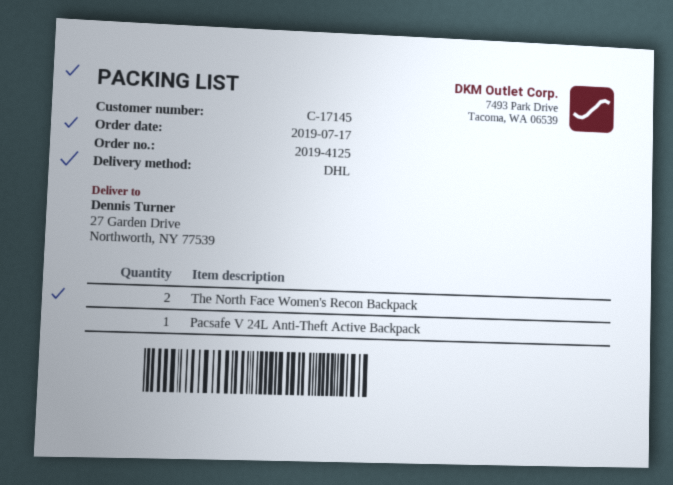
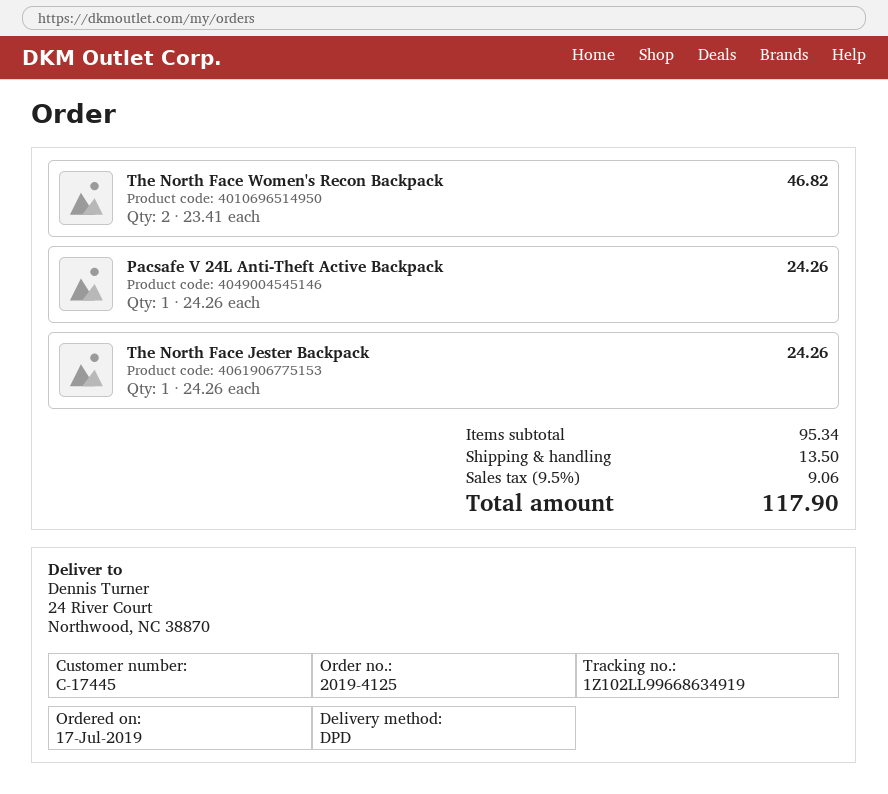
customer number: C-17145 -> C-17445
shipping method: DHL -> DPD
ship to: 27 Garden Drive, Northworth, NY 77539 -> 24 River Court, Northwood, NC 38870
The North Face Jester Backpack: none -> 1

